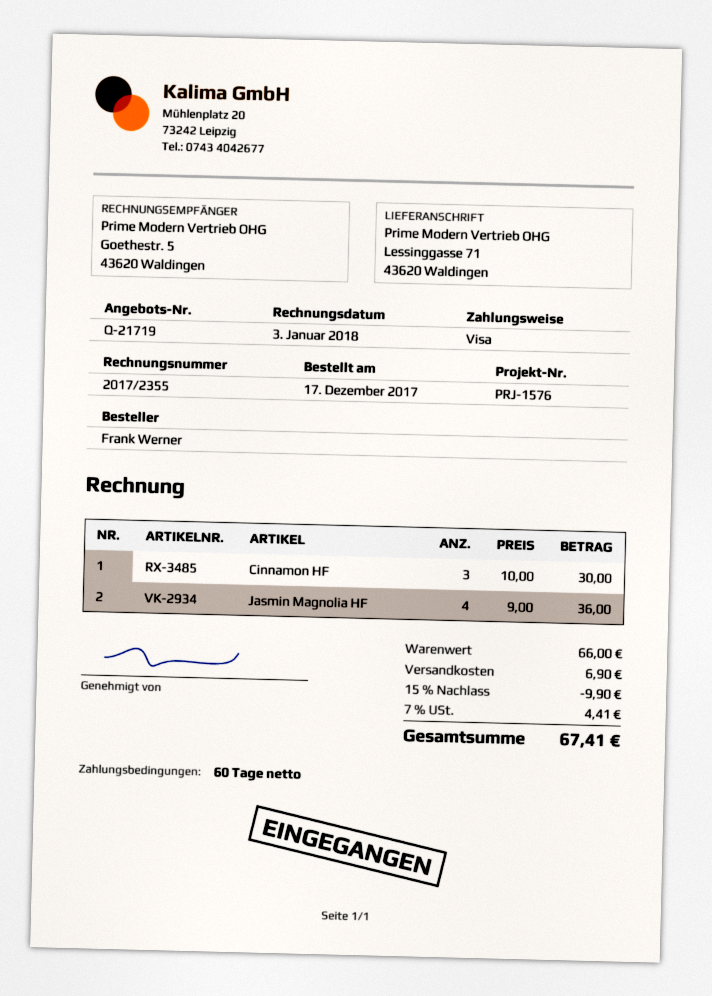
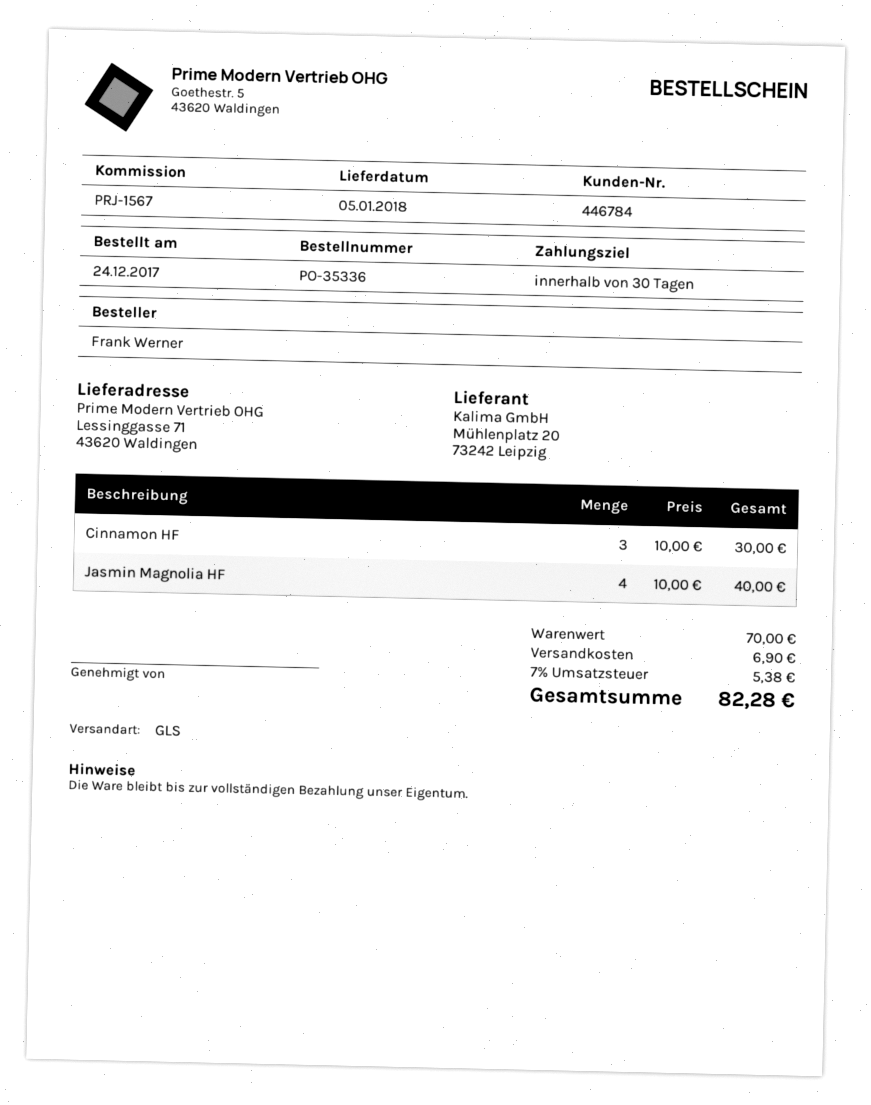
order date: 2017-12-17 -> 2017-12-24
payment terms: 60 days -> 30 days
reference: PRJ-1576 -> PRJ-1567
Jasmin Magnolia HF: 4 x 9.00 = 36.00 -> 4 x 10.00 = 40.00
subtotal: 66.00 -> 70.00
discount: 15% = 9.90 -> none
tax: 7% = 4.41 -> 7% = 5.38
total: 67.41 -> 82.28

